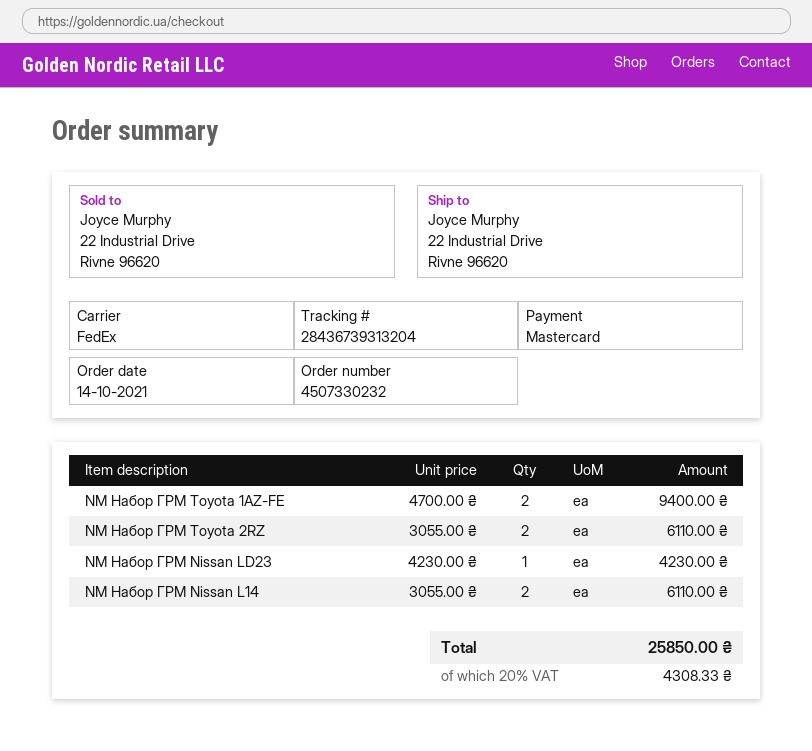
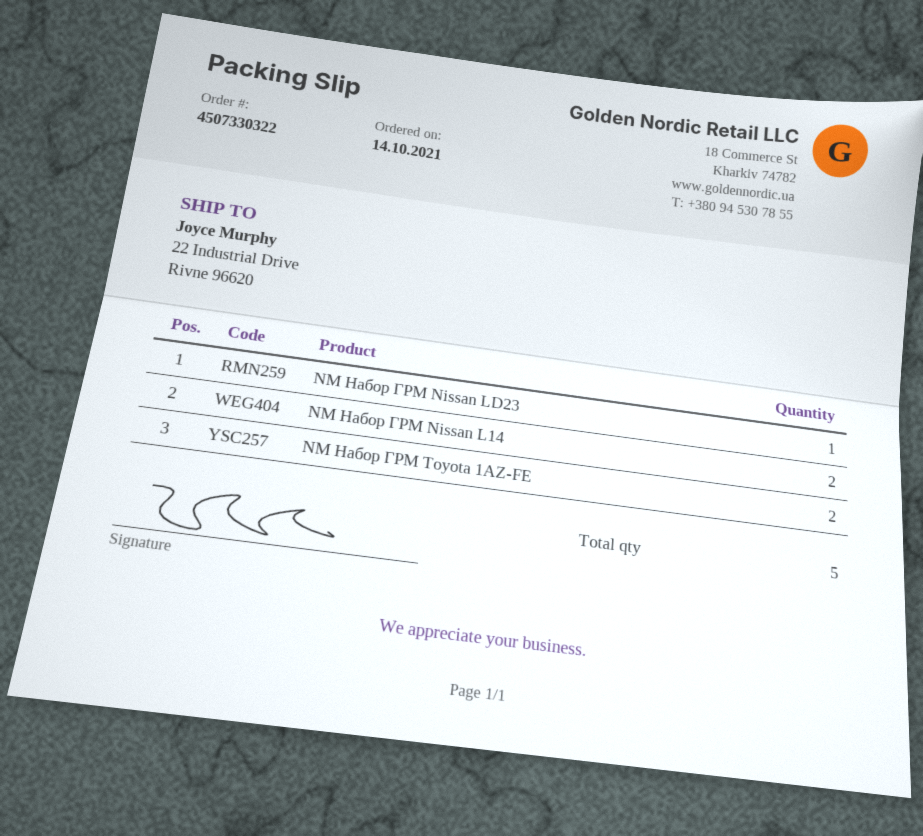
order number: 4507330232 -> 4507330322
NM Набор ГРМ Toyota 2RZ: 2 -> none

